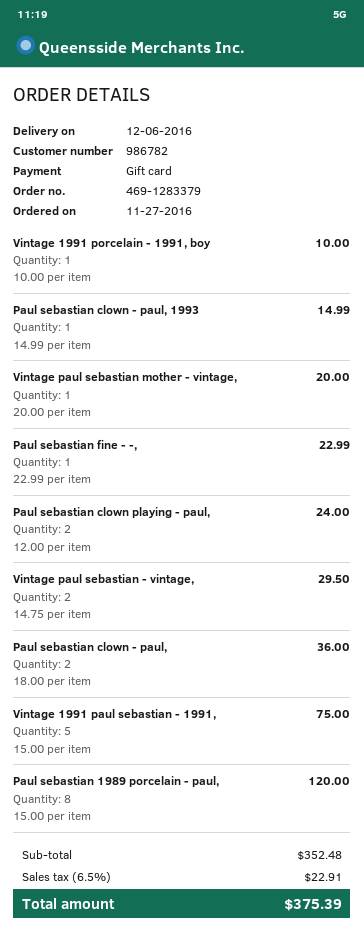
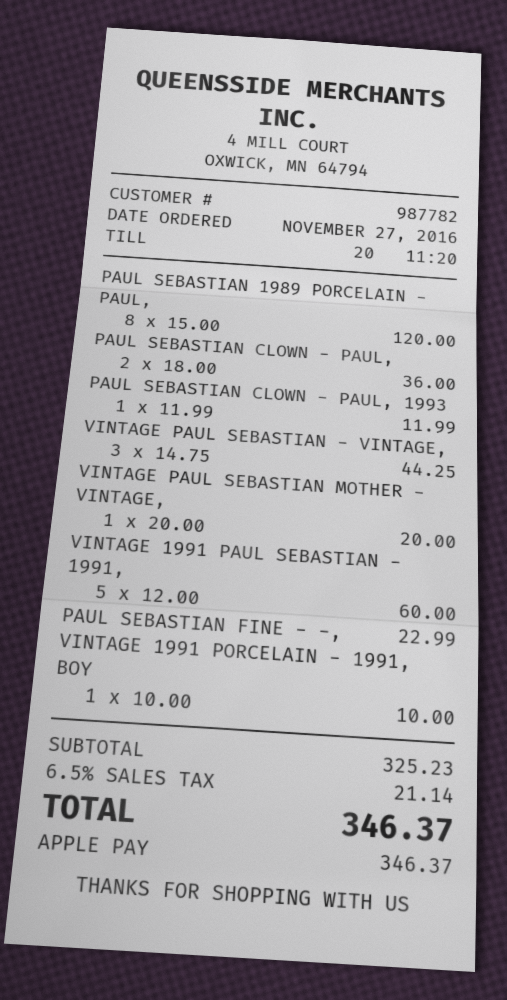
customer number: 986782 -> 987782
payment method: gift card -> Apple Pay
Paul sebastian clown - paul, 1993: 1 x 14.99 = 14.99 -> 1 x 11.99 = 11.99
Paul sebastian clown playing - paul,: 2 x 12.00 = 24.00 -> none
Vintage paul sebastian - vintage,: 2 x 14.75 = 29.50 -> 3 x 14.75 = 44.25
Vintage 1991 paul sebastian - 1991,: 5 x 15.00 = 75.00 -> 5 x 12.00 = 60.00
subtotal: 352.48 -> 325.23
tax: 6.5% = 22.91 -> 6.5% = 21.14
total: 375.39 -> 346.37

